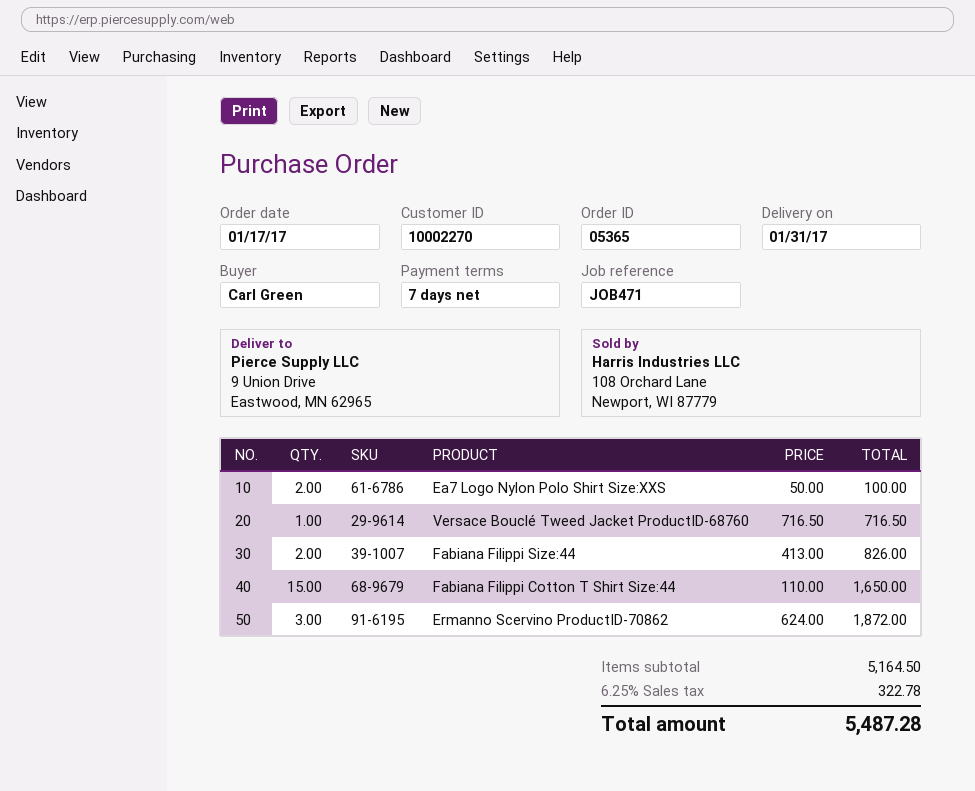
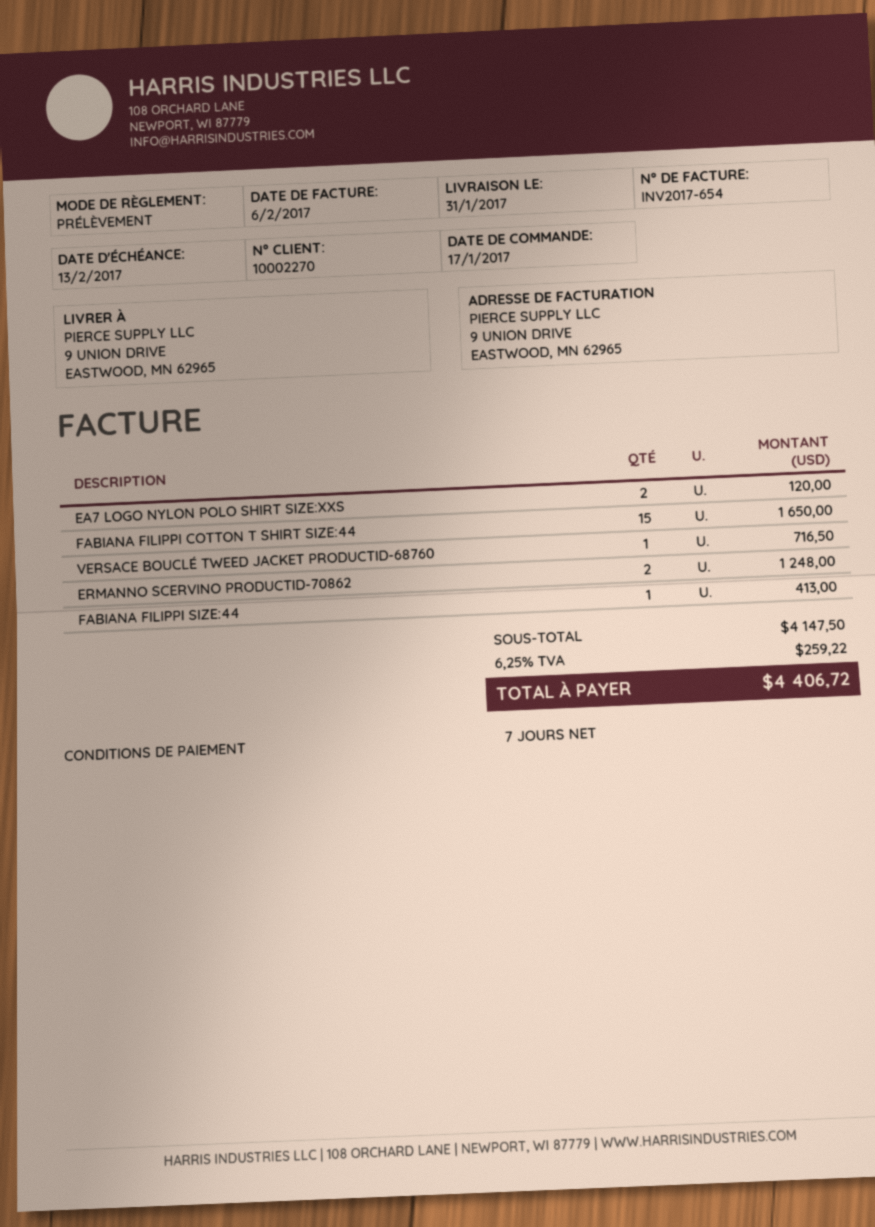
Ea7 Logo Nylon Polo Shirt Size:XXS: 2 for 100.00 -> 2 for 120.00
Fabiana Filippi Size:44: 2 for 826.00 -> 1 for 413.00
Ermanno Scervino ProductID-70862: 3 for 1872.00 -> 2 for 1248.00
subtotal: 5164.50 -> 4147.50
tax: 6.25% = 322.78 -> 6.25% = 259.22
total: 5487.28 -> 4406.72

